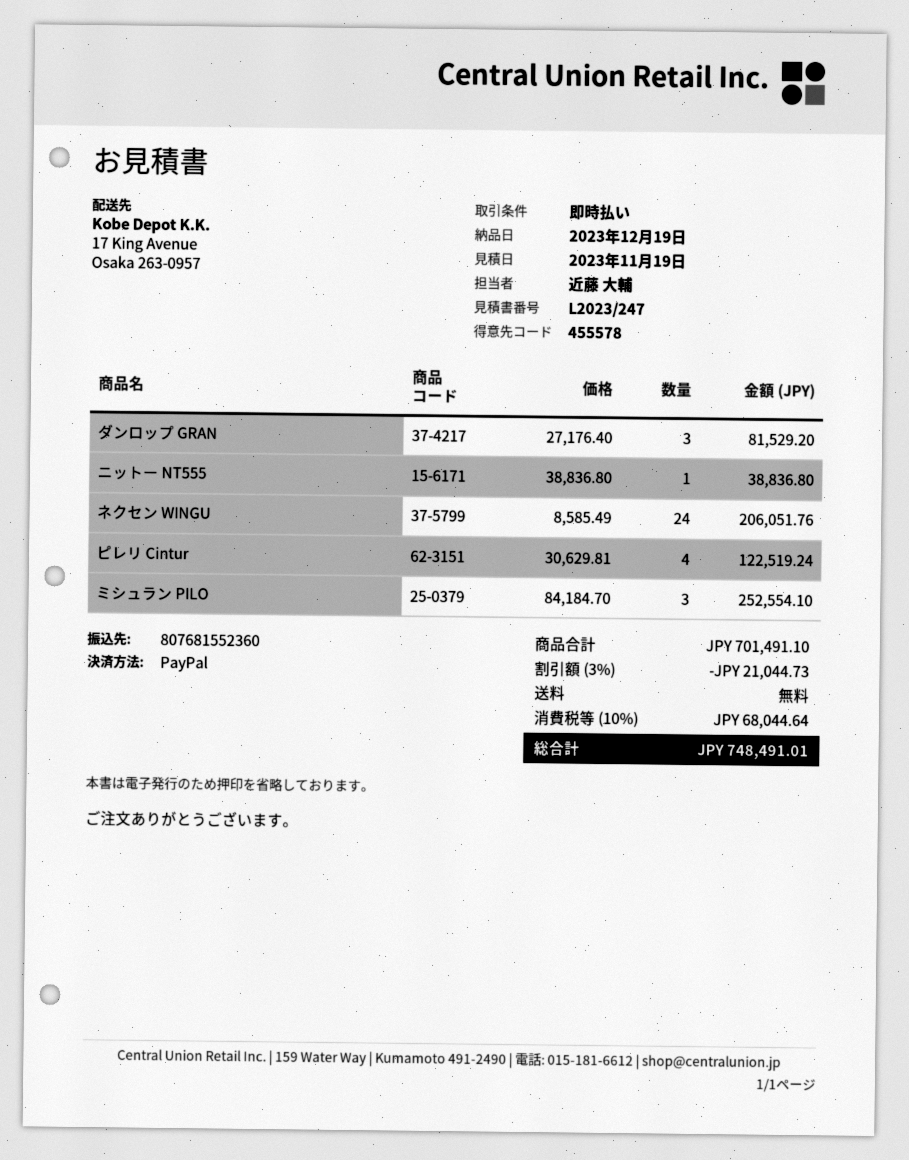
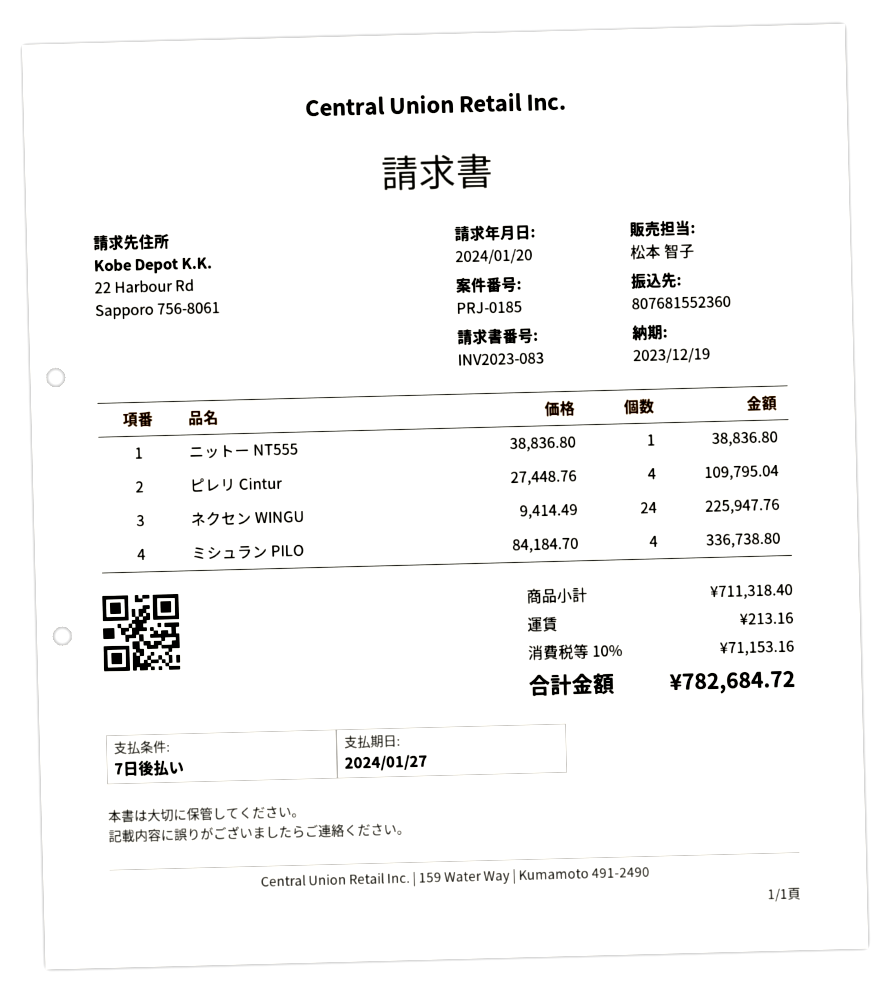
payment terms: on receipt -> 7 days
sales rep: 近藤 大輔 -> 松本 智子
ダンロップ GRAN: 3 x 27176.40 = 81529.20 -> none
ネクセン WINGU: 24 x 8585.49 = 206051.76 -> 24 x 9414.49 = 225947.76
ピレリ Cintur: 4 x 30629.81 = 122519.24 -> 4 x 27448.76 = 109795.04
ミシュラン PILO: 3 x 84184.70 = 252554.10 -> 4 x 84184.70 = 336738.80
subtotal: 701491.10 -> 711318.40
discount: 3% = 21044.73 -> none
shipping: 0.00 -> 213.16
tax: 10% = 68044.64 -> 10% = 71153.16
total: 748491.01 -> 782684.72

